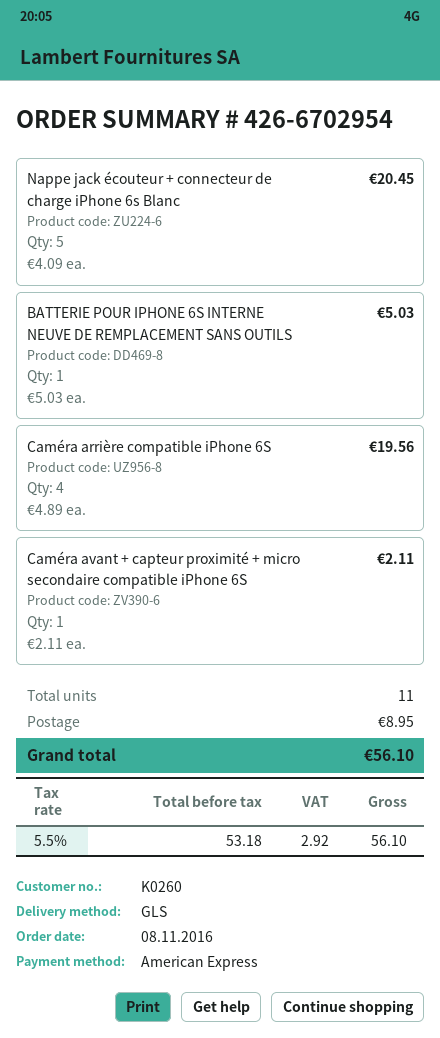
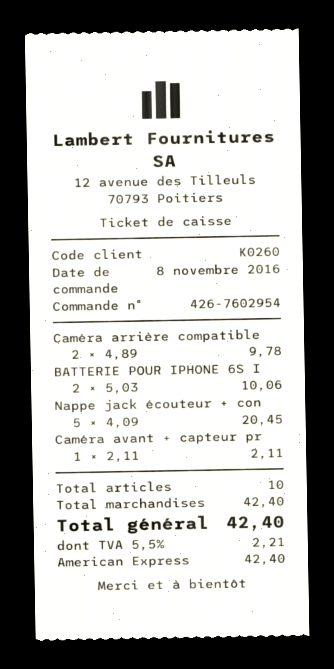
order number: 426-6702954 -> 426-7602954
BATTERIE POUR IPHONE 6S INTERNE NEUVE DE REMPLACEMENT SANS OUTILS: 1 x 5.03 = 5.03 -> 2 x 5.03 = 10.06
Caméra arrière compatible iPhone 6S: 4 x 4.89 = 19.56 -> 2 x 4.89 = 9.78
total quantity: 11 -> 10
shipping: 8.95 -> none
tax: 5.5% = 2.92 -> 5.5% = 2.21
total: 56.10 -> 42.40

